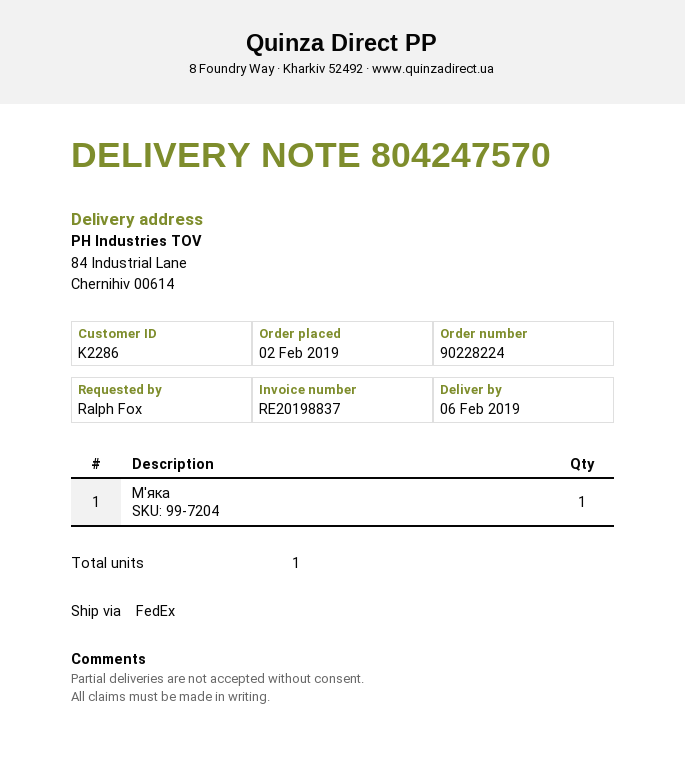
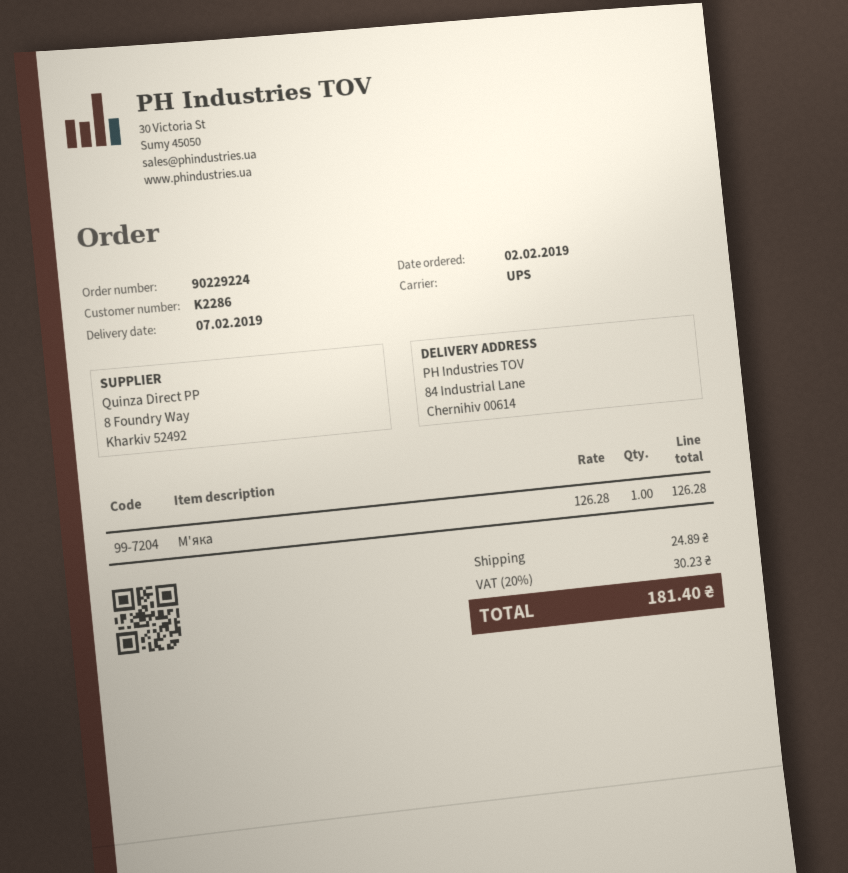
order number: 90228224 -> 90229224
delivery date: 2019-02-06 -> 2019-02-07
shipping method: FedEx -> UPS

